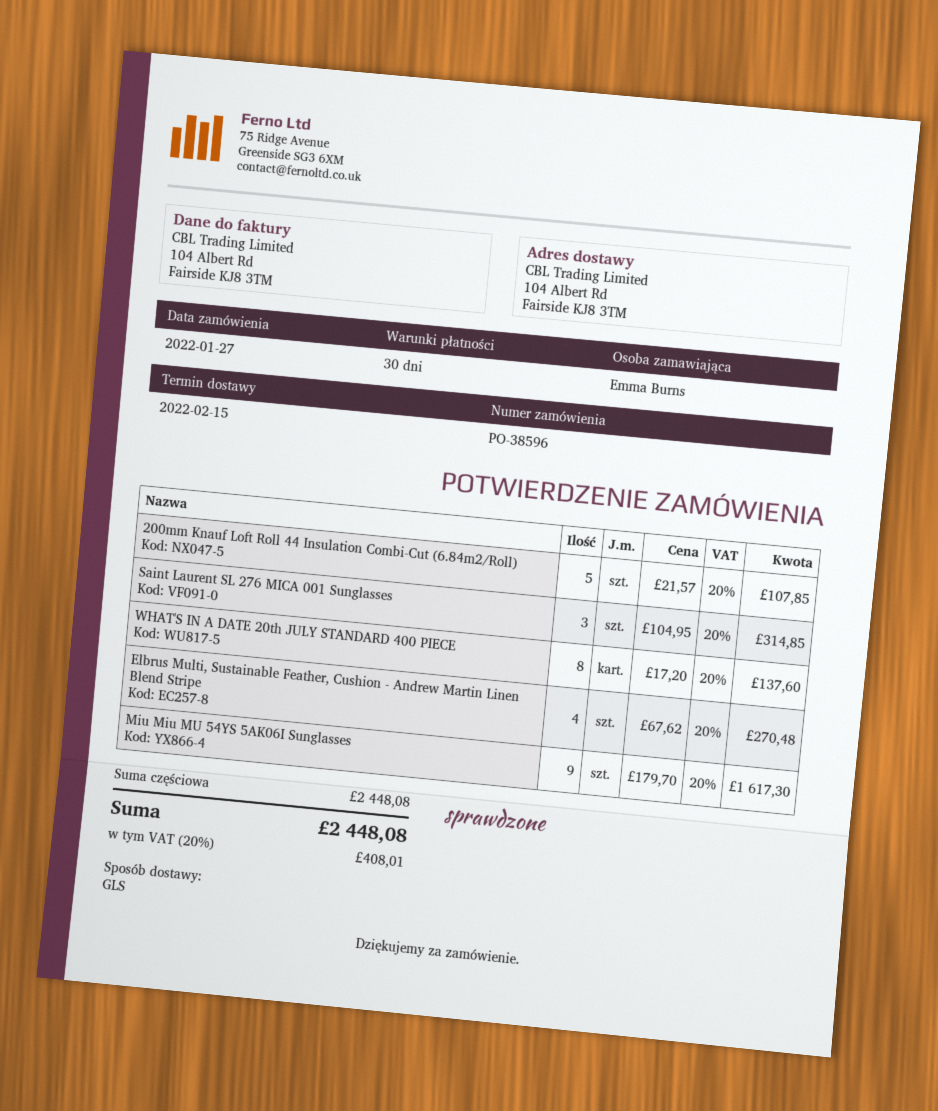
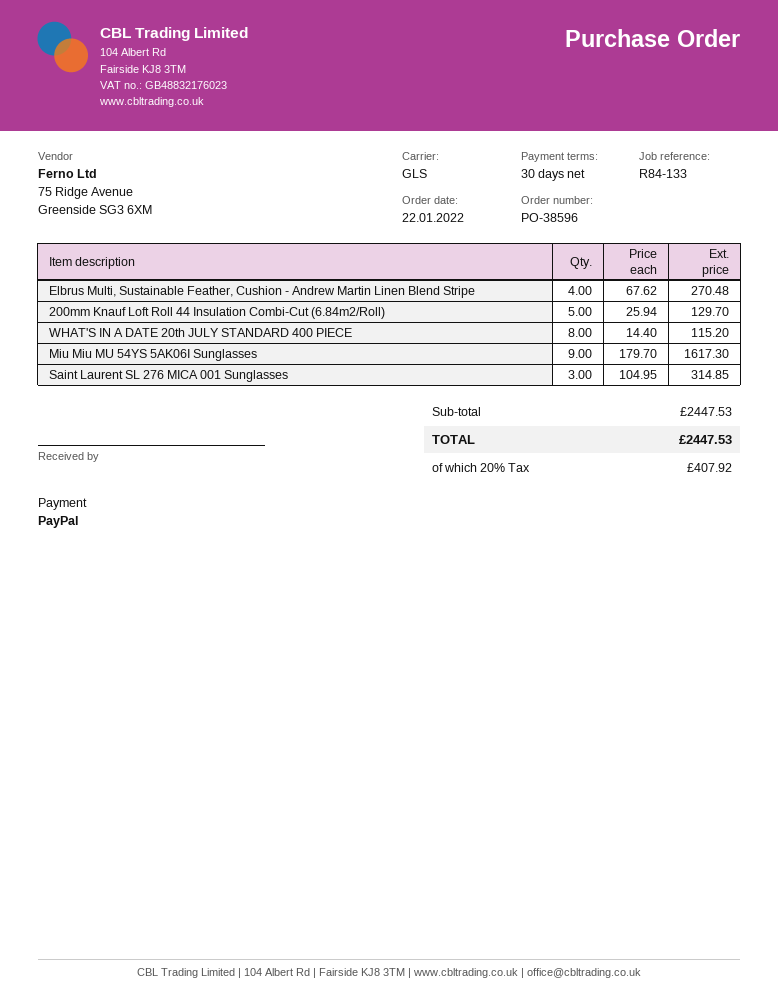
order date: 2022-01-27 -> 2022-01-22
200mm Knauf Loft Roll 44 Insulation Combi-Cut (6.84m2/Roll): 5 x 21.57 = 107.85 -> 5 x 25.94 = 129.70
WHAT'S IN A DATE 20th JULY STANDARD 400 PIECE: 8 x 17.20 = 137.60 -> 8 x 14.40 = 115.20
subtotal: 2448.08 -> 2447.53
tax: 20% = 408.01 -> 20% = 407.92
total: 2448.08 -> 2447.53

